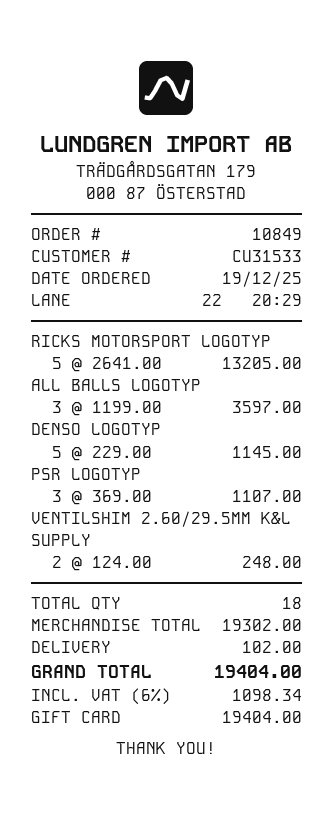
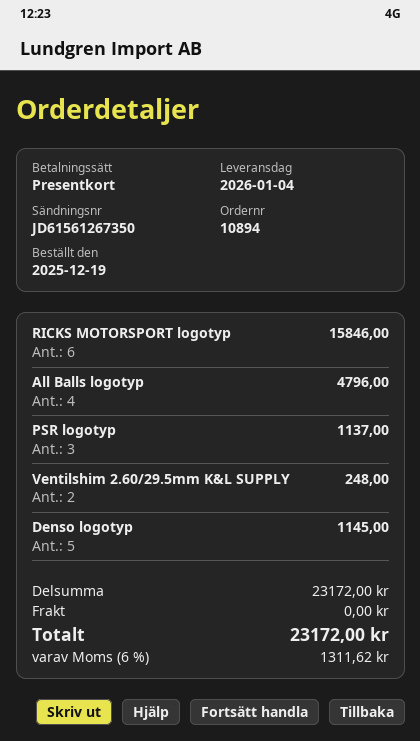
order number: 10849 -> 10894
RICKS MOTORSPORT LOGOTYP: 5 for 13205.00 -> 6 for 15846.00
ALL BALLS LOGOTYP: 3 for 3597.00 -> 4 for 4796.00
PSR LOGOTYP: 3 for 1107.00 -> 3 for 1137.00
subtotal: 19302.00 -> 23172.00
shipping: 102.00 -> 0.00
tax: 6% = 1098.34 -> 6% = 1311.62
total: 19404.00 -> 23172.00

